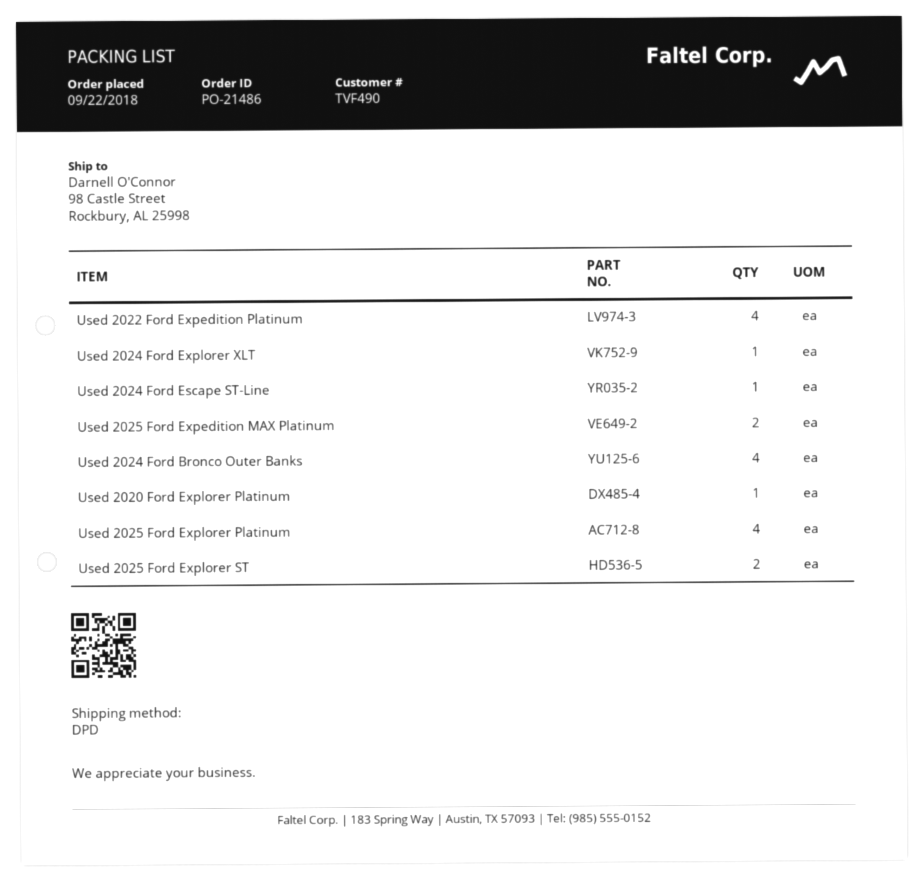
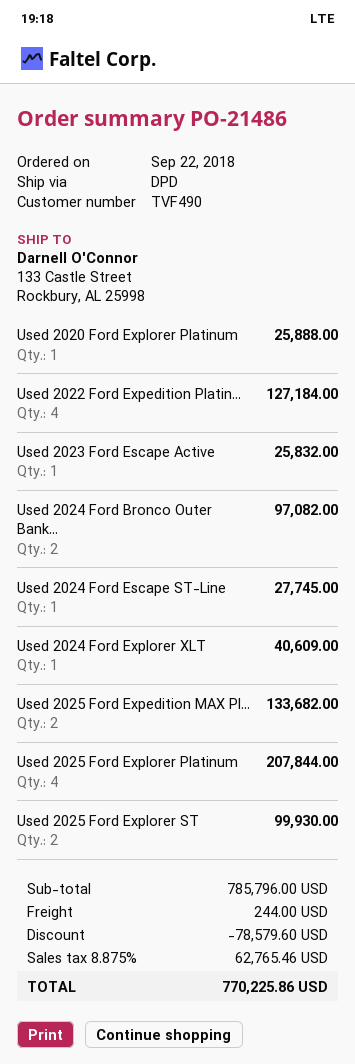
ship to: 98 Castle Street, Rockbury, AL 25998 -> 133 Castle Street, Rockbury, AL 25998
Used 2024 Ford Bronco Outer Banks: 4 -> 2
Used 2023 Ford Escape Active: none -> 1

